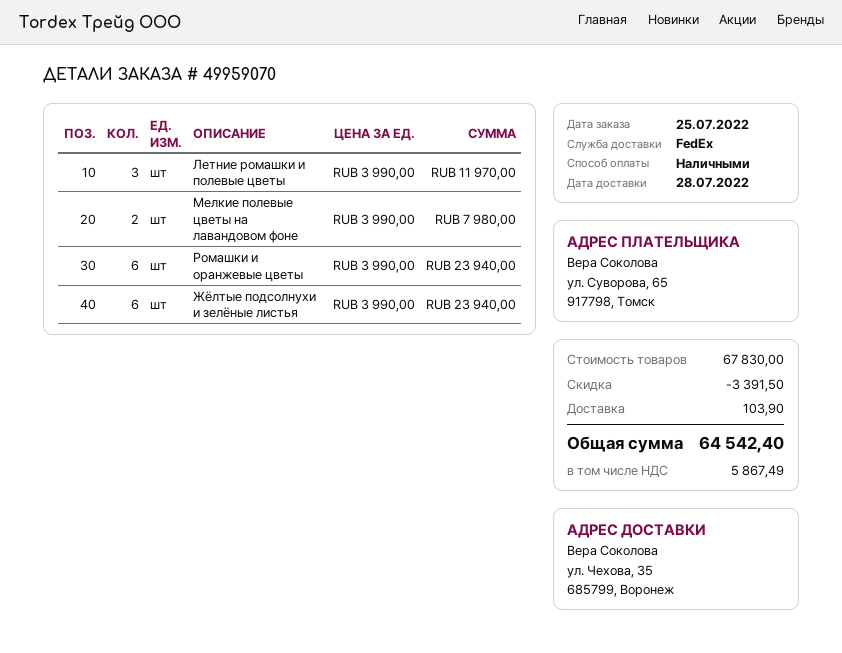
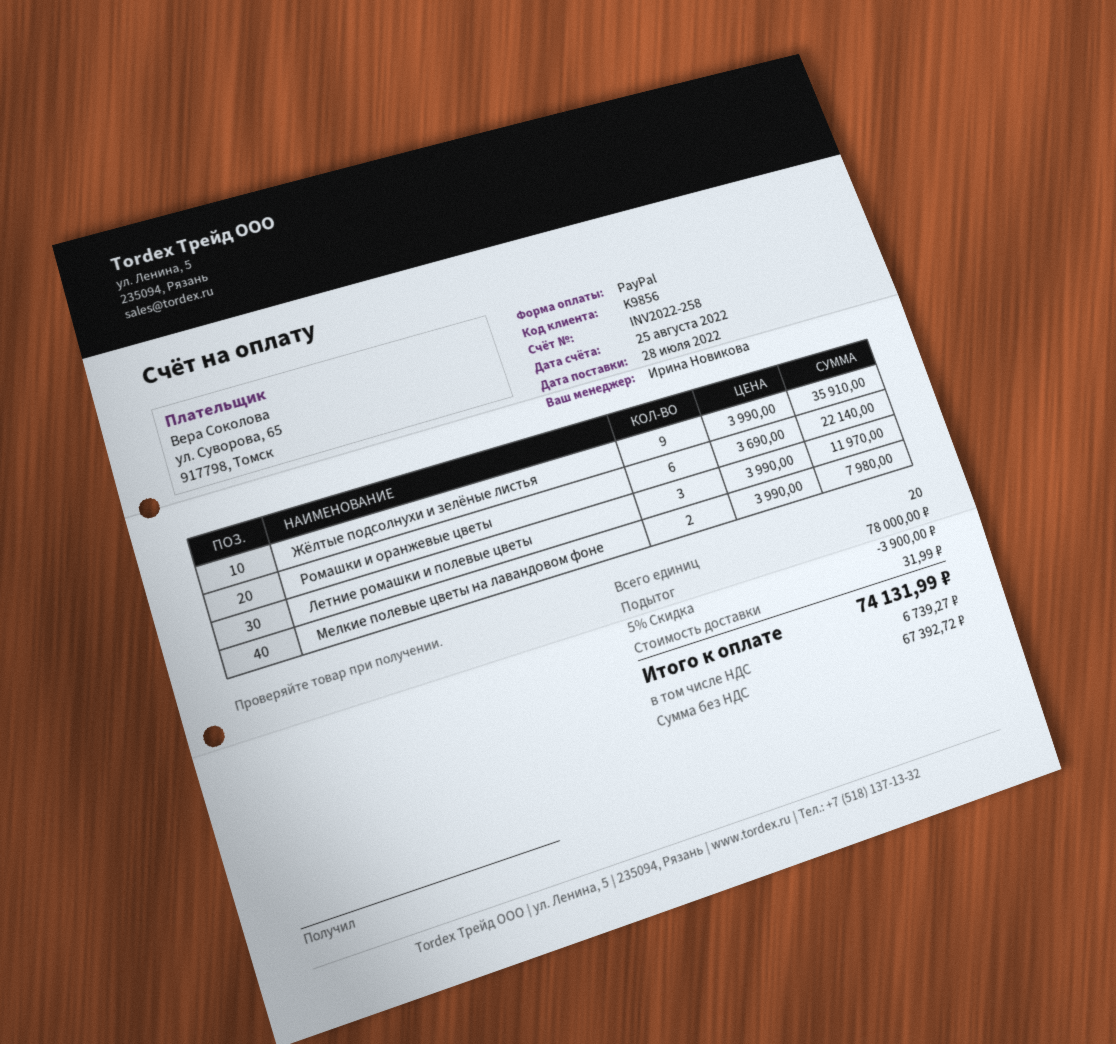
payment method: cash -> PayPal
Ромашки и оранжевые цветы: 6 x 3990.00 = 23940.00 -> 6 x 3690.00 = 22140.00
Жёлтые подсолнухи и зелёные листья: 6 x 3990.00 = 23940.00 -> 9 x 3990.00 = 35910.00
subtotal: 67830.00 -> 78000.00
discount: 3391.50 -> 3900.00
shipping: 103.90 -> 31.99
tax: 5867.49 -> 6739.27
total: 64542.40 -> 74131.99

